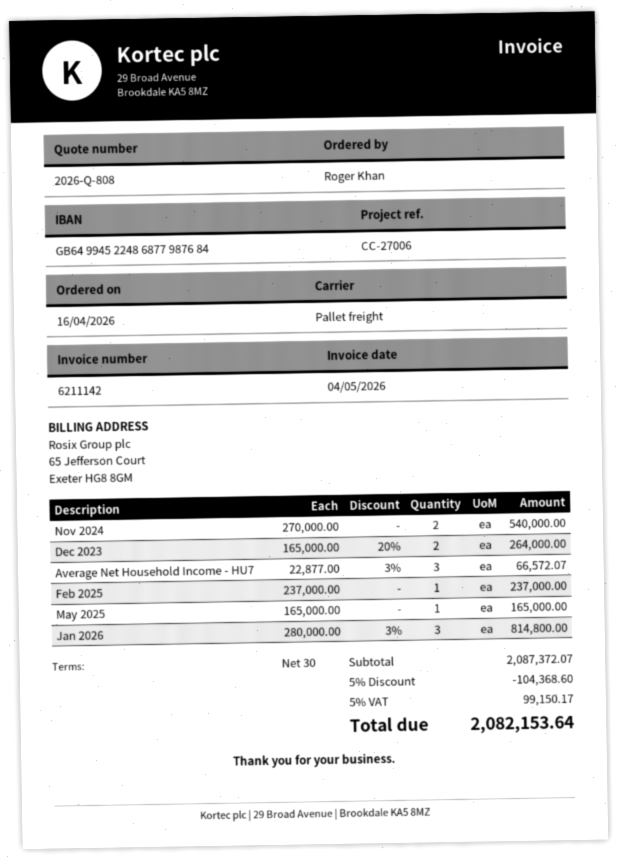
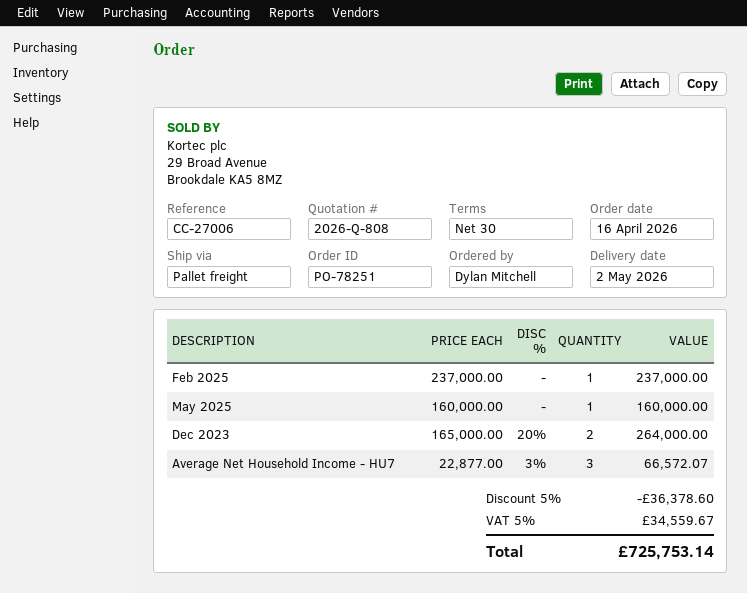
ordered by: Roger Khan -> Dylan Mitchell
Nov 2024: 2 x 270000.00 = 540000.00 -> none
May 2025: 1 x 165000.00 = 165000.00 -> 1 x 160000.00 = 160000.00
Jan 2026: 3 x 280000.00 - 3% = 814800.00 -> none
discount: 5% = 104368.60 -> 5% = 36378.60
tax: 5% = 99150.17 -> 5% = 34559.67
total: 2082153.64 -> 725753.14

